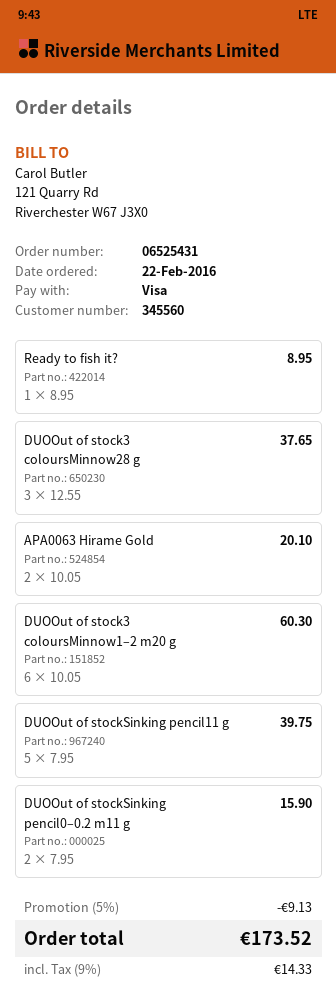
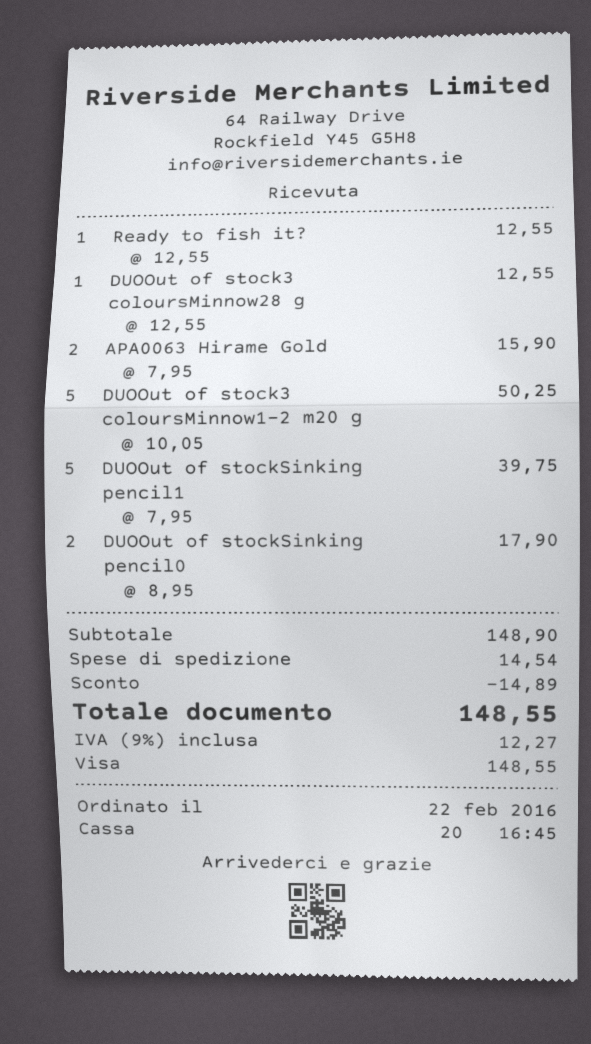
Ready to fish it?: 1 x 8.95 = 8.95 -> 1 x 12.55 = 12.55
DUOOut of stock3 coloursMinnow28 g: 3 x 12.55 = 37.65 -> 1 x 12.55 = 12.55
APA0063 Hirame Gold: 2 x 10.05 = 20.10 -> 2 x 7.95 = 15.90
DUOOut of stock3 coloursMinnow1–2 m20 g: 6 x 10.05 = 60.30 -> 5 x 10.05 = 50.25
DUOOut of stockSinking pencil0–0.2 m11 g: 2 x 7.95 = 15.90 -> 2 x 8.95 = 17.90
discount: 9.13 -> 14.89
shipping: none -> 14.54
tax: 9% = 14.33 -> 9% = 12.27
total: 173.52 -> 148.55

